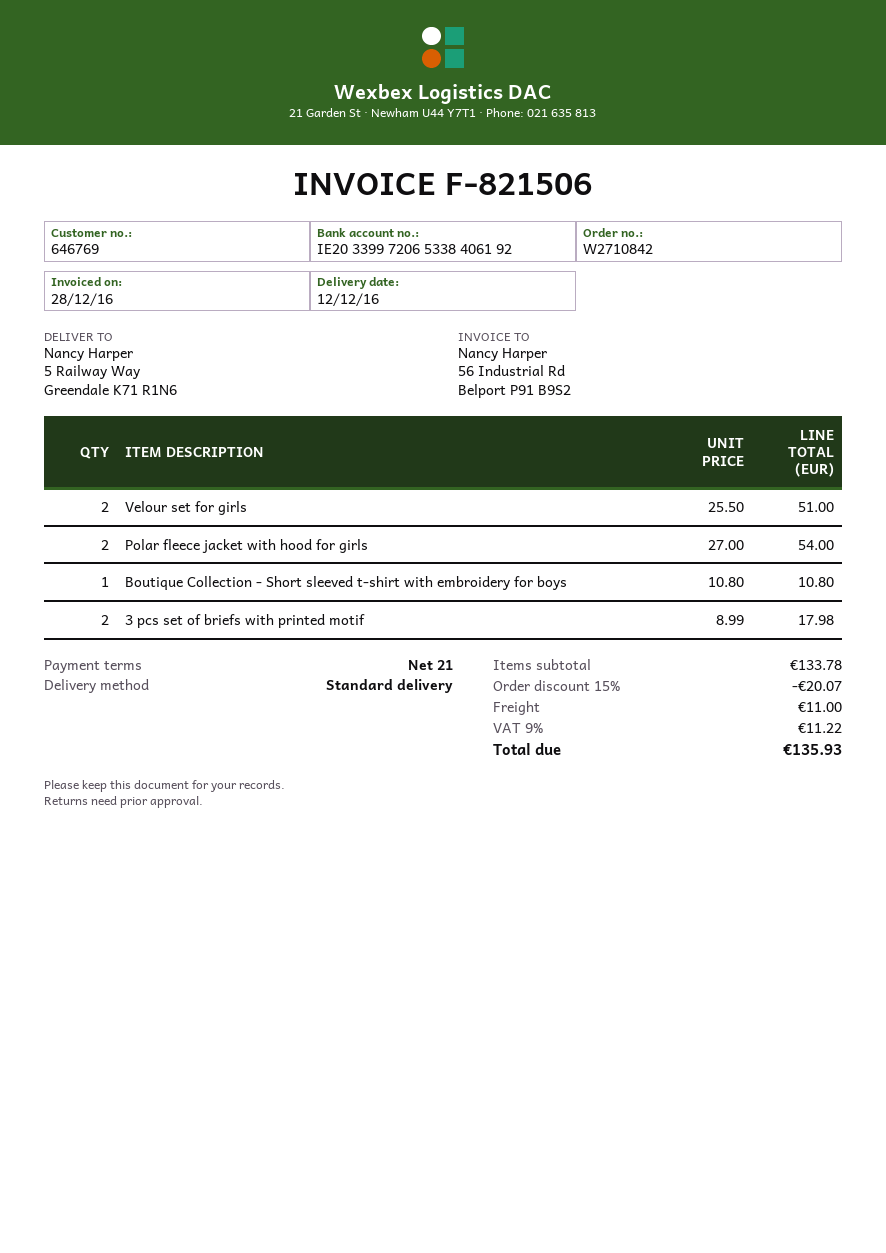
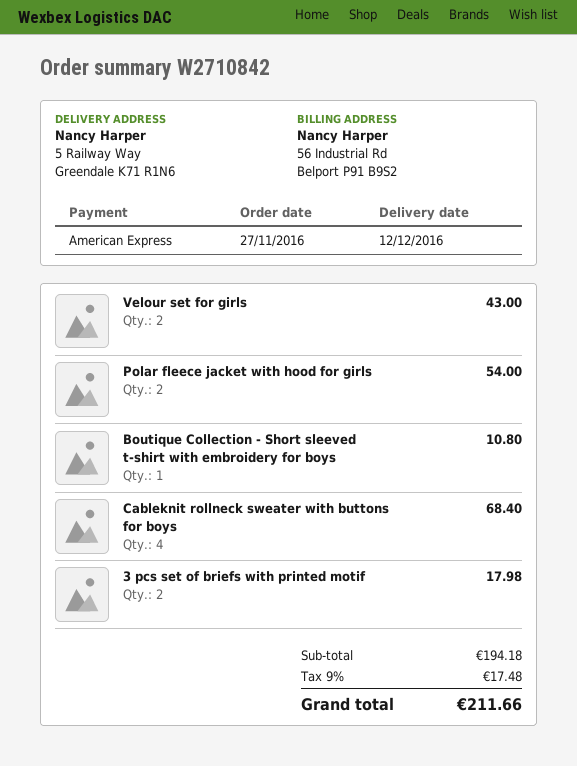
Velour set for girls: 2 for 51.00 -> 2 for 43.00
Cableknit rollneck sweater with buttons for boys: none -> 4 for 68.40
subtotal: 133.78 -> 194.18
discount: 15% = 20.07 -> none
shipping: 11.00 -> none
tax: 9% = 11.22 -> 9% = 17.48
total: 135.93 -> 211.66

